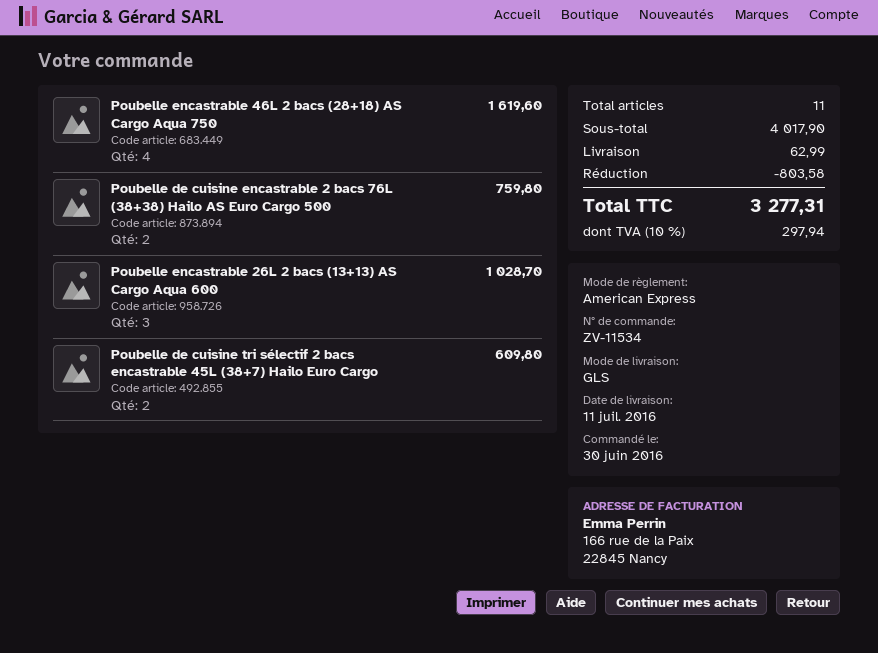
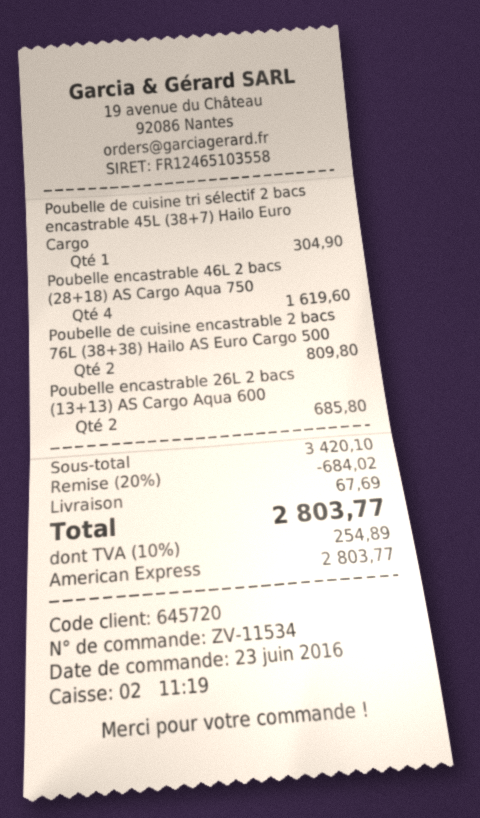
order date: 2016-06-30 -> 2016-06-23
Poubelle de cuisine encastrable 2 bacs 76L (38+38) Hailo AS Euro Cargo 500: 2 for 759.80 -> 2 for 809.80
Poubelle encastrable 26L 2 bacs (13+13) AS Cargo Aqua 600: 3 for 1028.70 -> 2 for 685.80
Poubelle de cuisine tri sélectif 2 bacs encastrable 45L (38+7) Hailo Euro Cargo: 2 for 609.80 -> 1 for 304.90
subtotal: 4017.90 -> 3420.10
discount: 803.58 -> 684.02
shipping: 62.99 -> 67.69
tax: 10% = 297.94 -> 10% = 254.89
total: 3277.31 -> 2803.77

